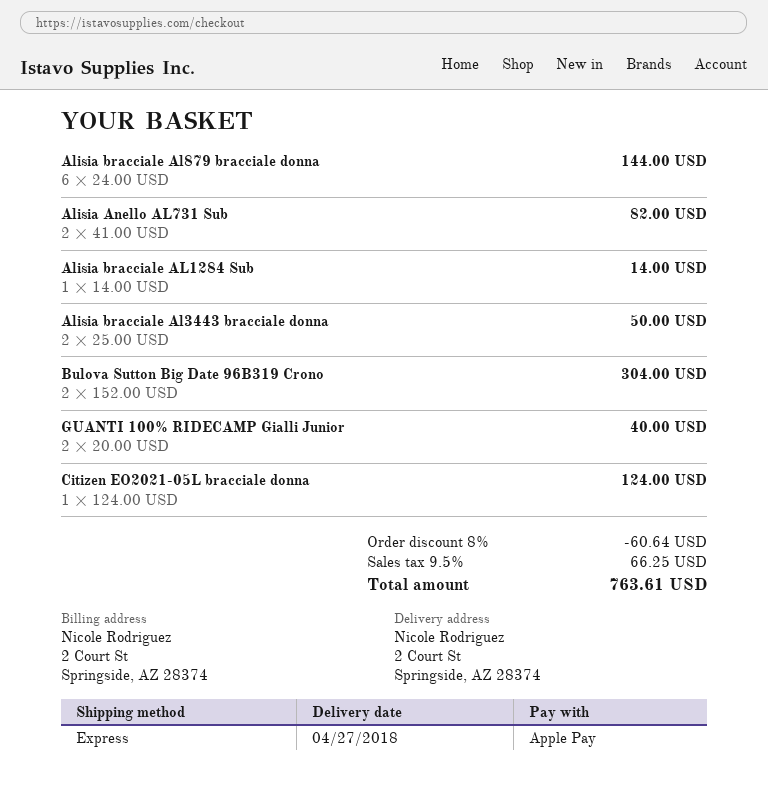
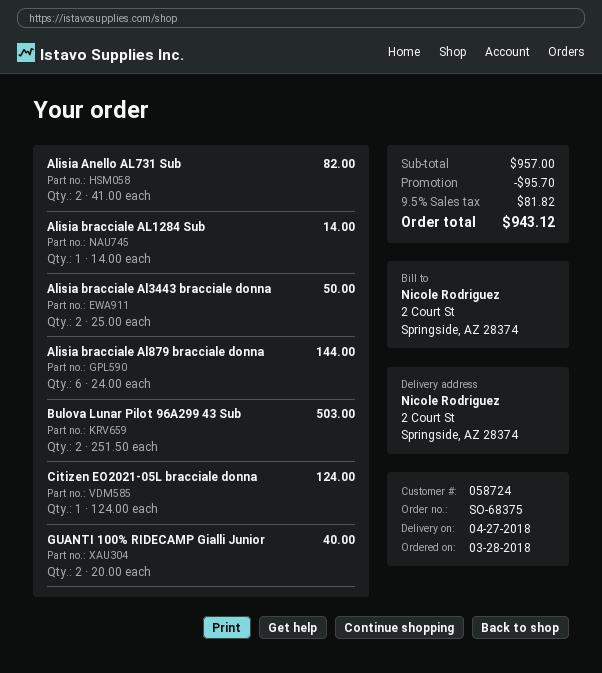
Bulova Sutton Big Date 96B319 Crono: 2 x 152.00 = 304.00 -> none
Bulova Lunar Pilot 96A299 43 Sub: none -> 2 x 251.50 = 503.00
discount: 60.64 -> 95.70
tax: 9.5% = 66.25 -> 9.5% = 81.82
total: 763.61 -> 943.12

